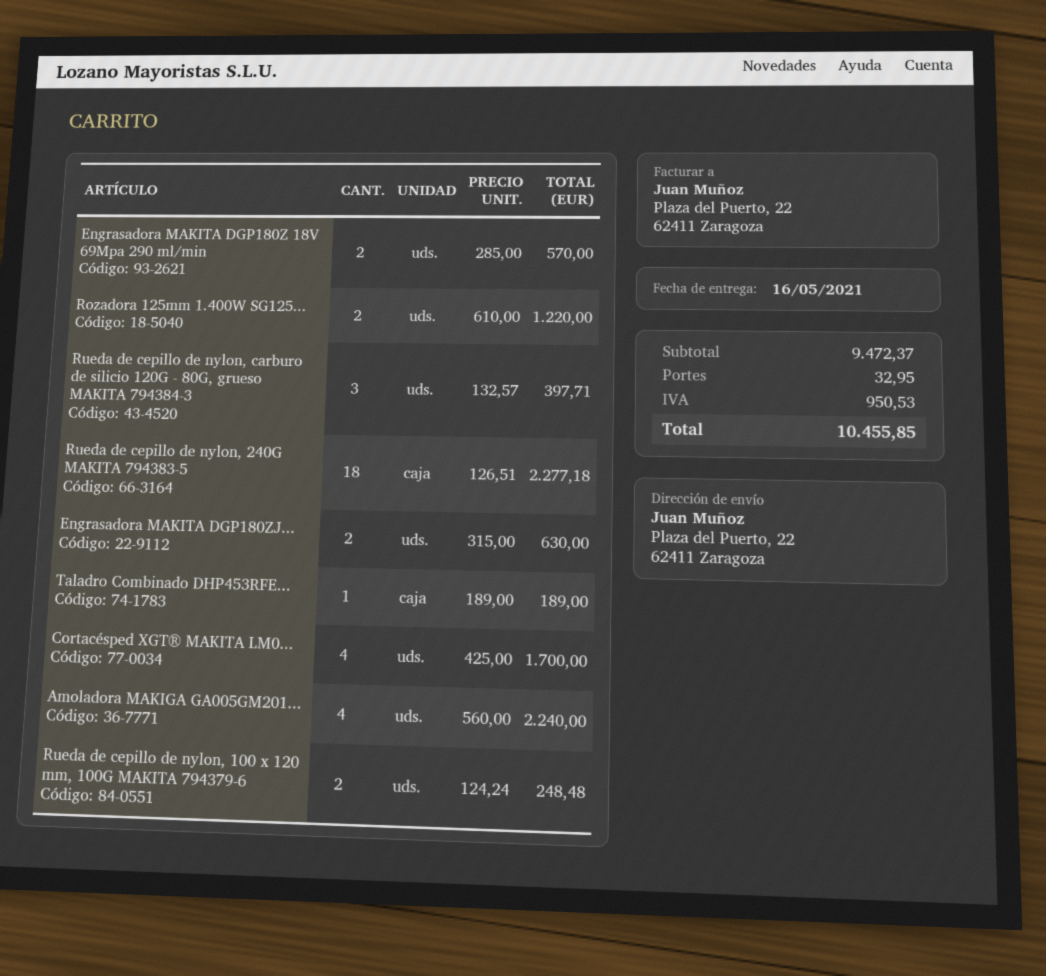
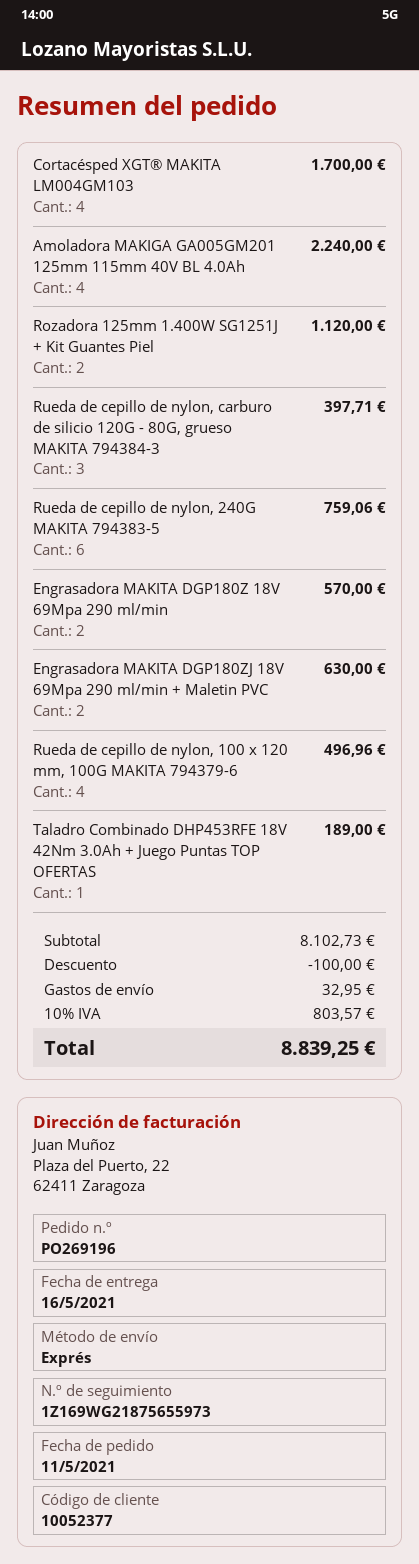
Rozadora 125mm 1.400W SG125...: 2 for 1220.00 -> 2 for 1120.00
Rueda de cepillo de nylon, 240G MAKITA 794383-5: 18 for 2277.18 -> 6 for 759.06
Rueda de cepillo de nylon, 100 x 120 mm, 100G MAKITA 794379-6: 2 for 248.48 -> 4 for 496.96
subtotal: 9472.37 -> 8102.73
discount: none -> 100.00
tax: 950.53 -> 803.57
total: 10455.85 -> 8839.25

